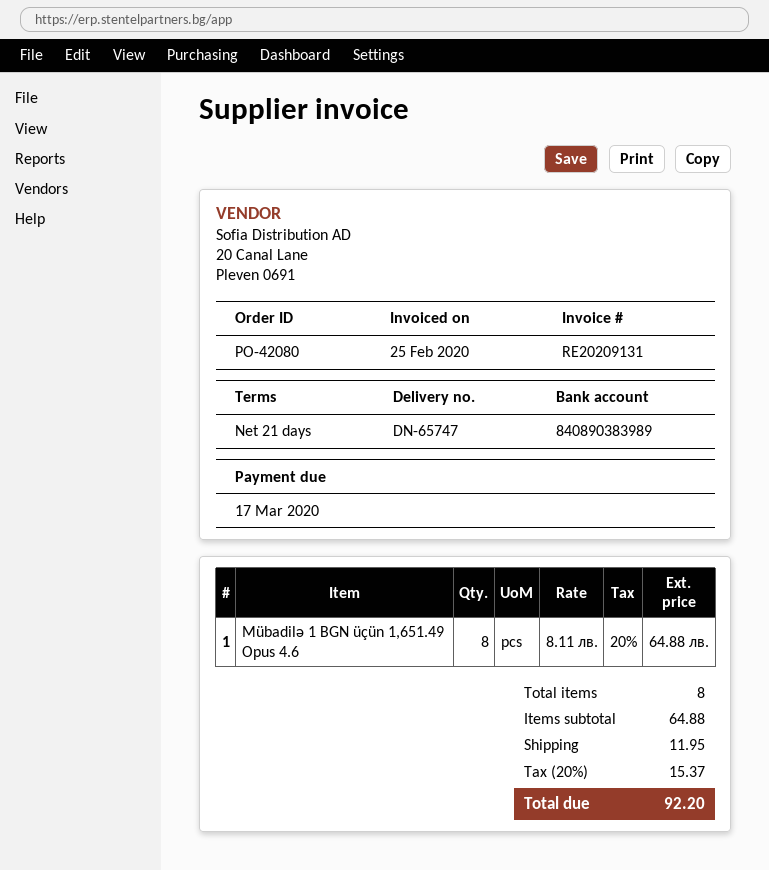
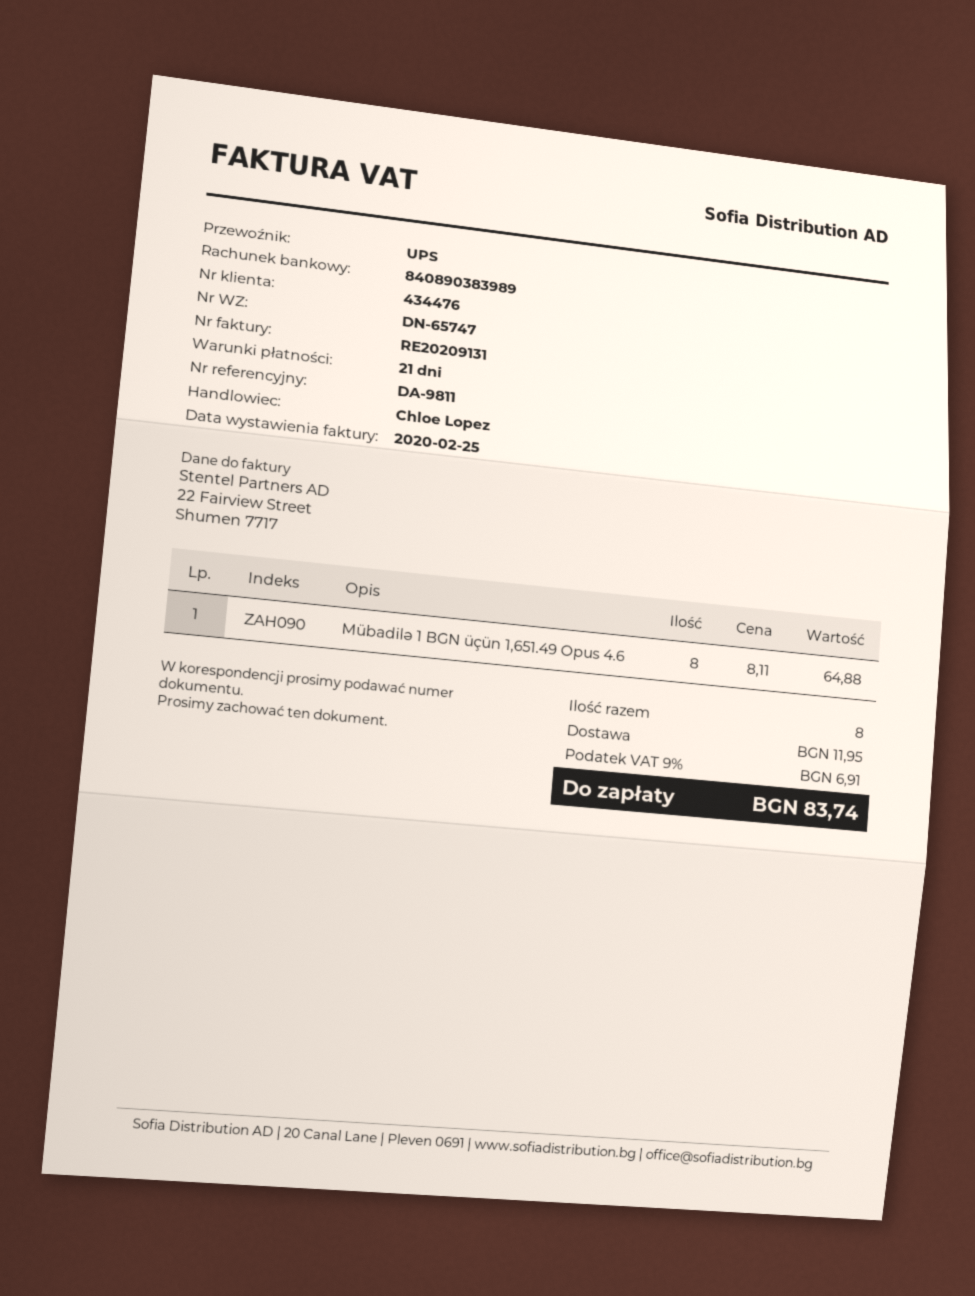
tax: 20% = 15.37 -> 9% = 6.91
total: 92.20 -> 83.74

